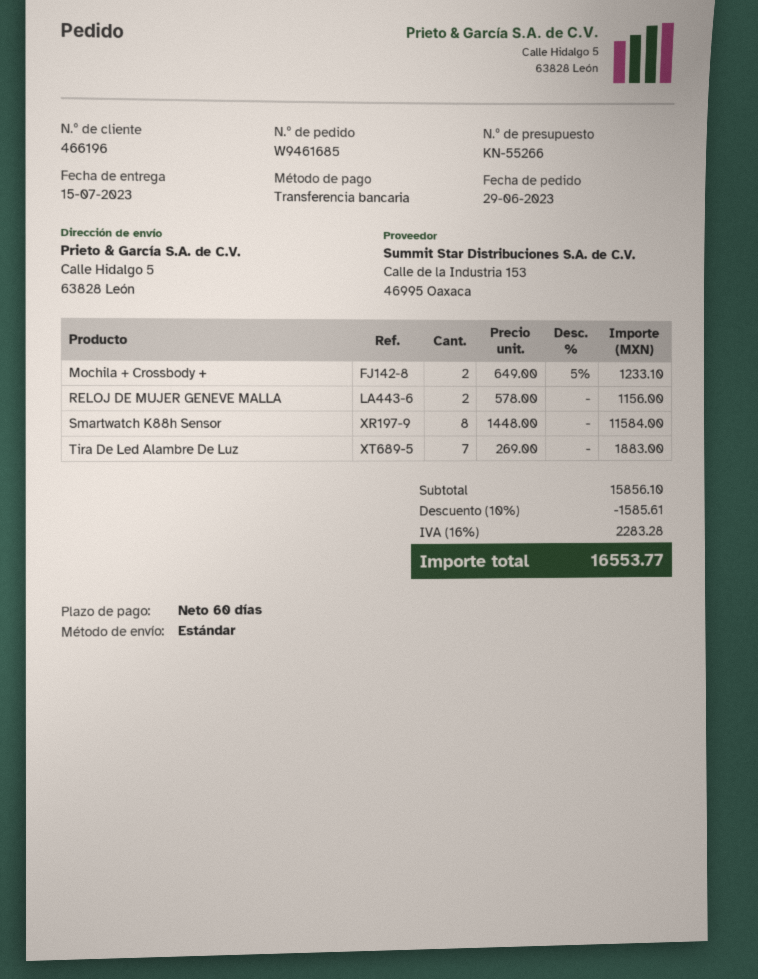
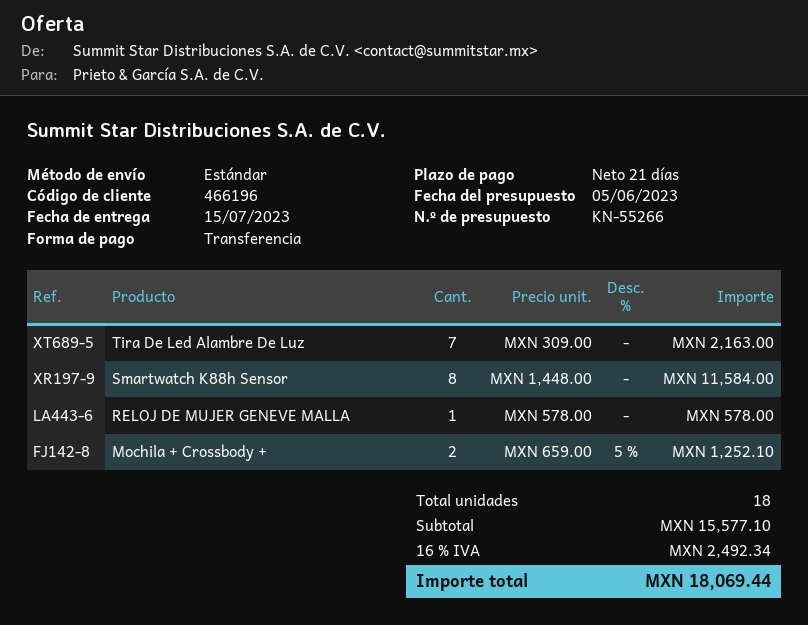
payment terms: 60 days -> 21 days
Mochila + Crossbody +: 2 x 649.00 - 5% = 1233.10 -> 2 x 659.00 - 5% = 1252.10
RELOJ DE MUJER GENEVE MALLA: 2 x 578.00 = 1156.00 -> 1 x 578.00 = 578.00
Tira De Led Alambre De Luz: 7 x 269.00 = 1883.00 -> 7 x 309.00 = 2163.00
subtotal: 15856.10 -> 15577.10
discount: 10% = 1585.61 -> none
tax: 16% = 2283.28 -> 16% = 2492.34
total: 16553.77 -> 18069.44

